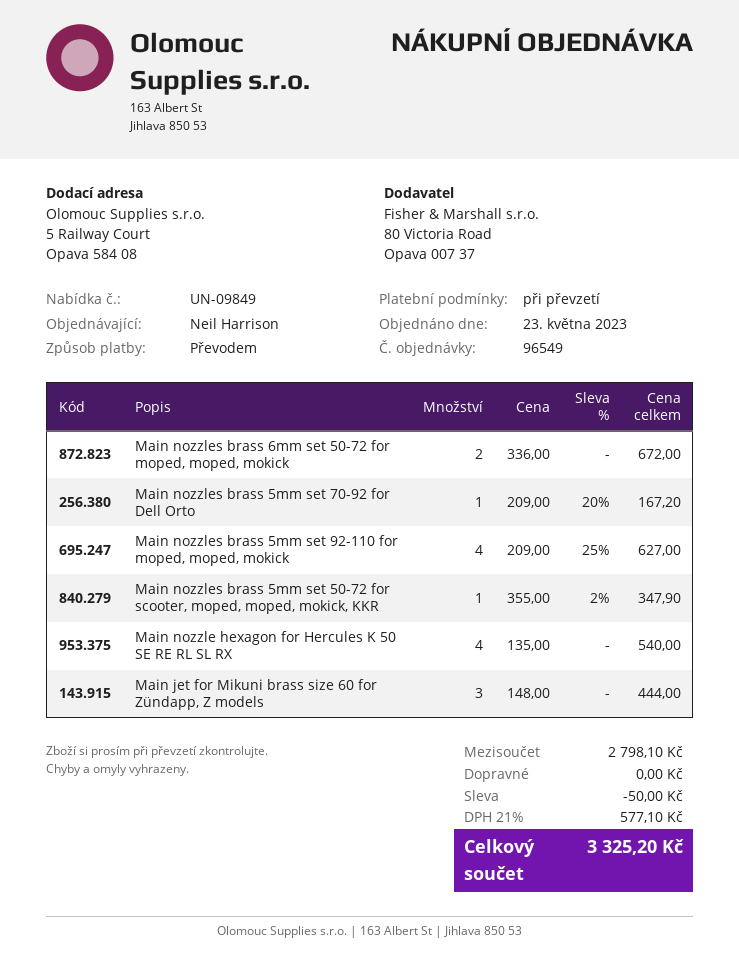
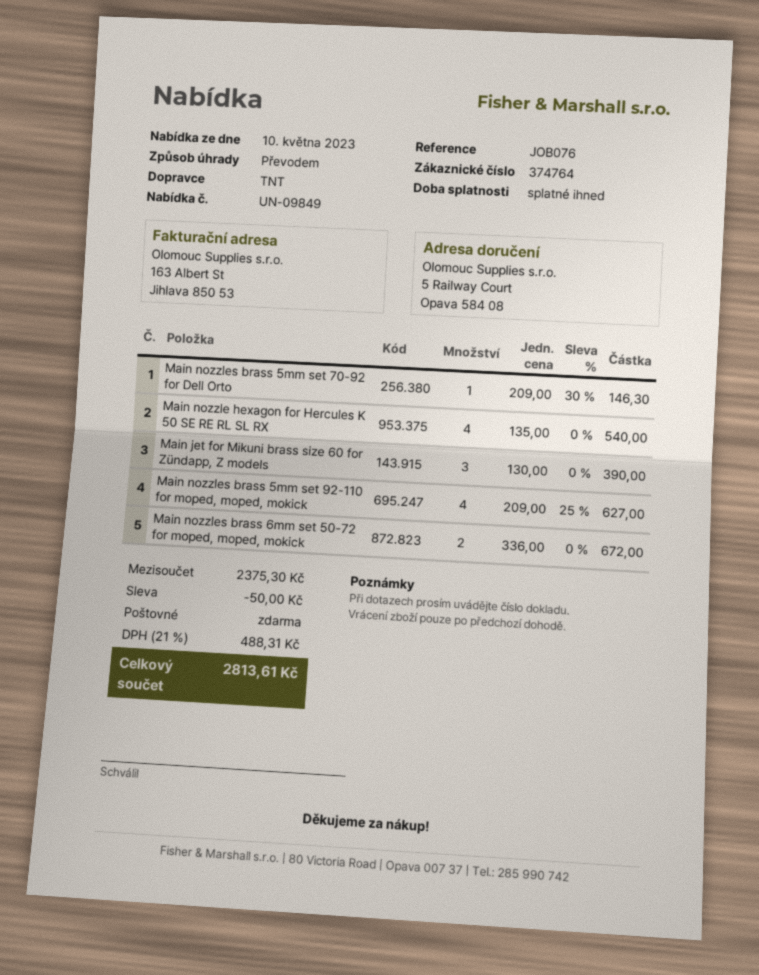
Main nozzles brass 5mm set 70-92 for Dell Orto: 1 x 209.00 - 20% = 167.20 -> 1 x 209.00 - 30% = 146.30
Main nozzles brass 5mm set 50-72 for scooter, moped, moped, mokick, KKR: 1 x 355.00 - 2% = 347.90 -> none
Main jet for Mikuni brass size 60 for Zündapp, Z models: 3 x 148.00 = 444.00 -> 3 x 130.00 = 390.00
subtotal: 2798.10 -> 2375.30
tax: 21% = 577.10 -> 21% = 488.31
total: 3325.20 -> 2813.61

